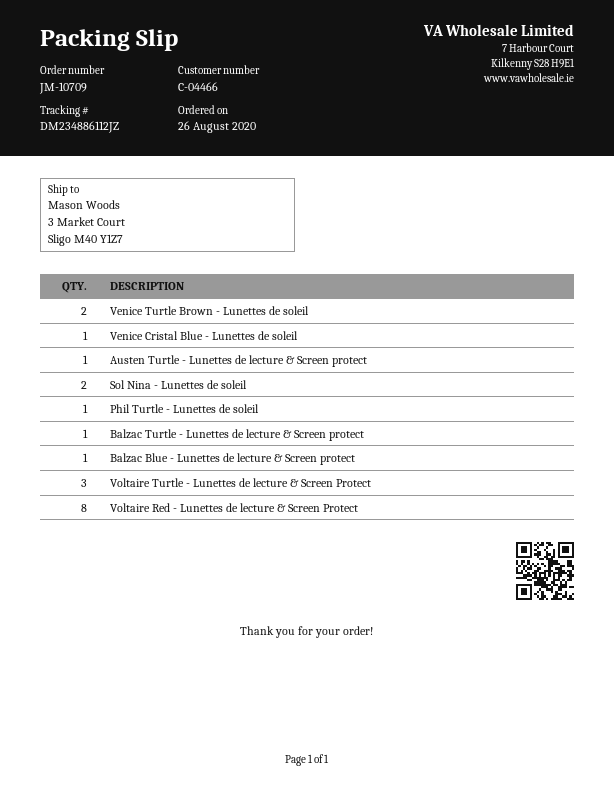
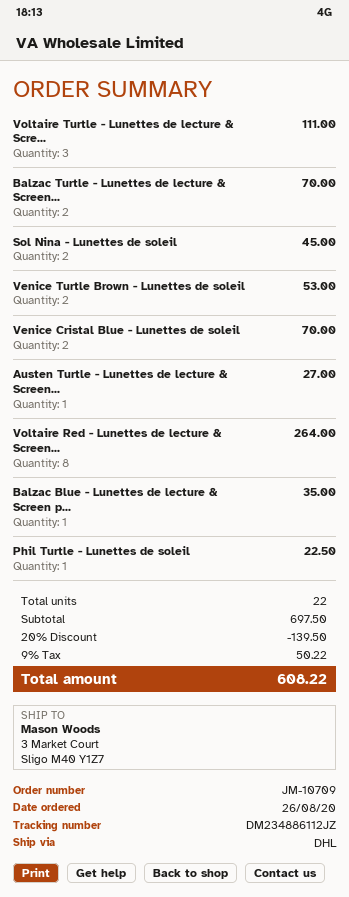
Venice Cristal Blue - Lunettes de soleil: 1 -> 2
Balzac Turtle - Lunettes de lecture & Screen protect: 1 -> 2

